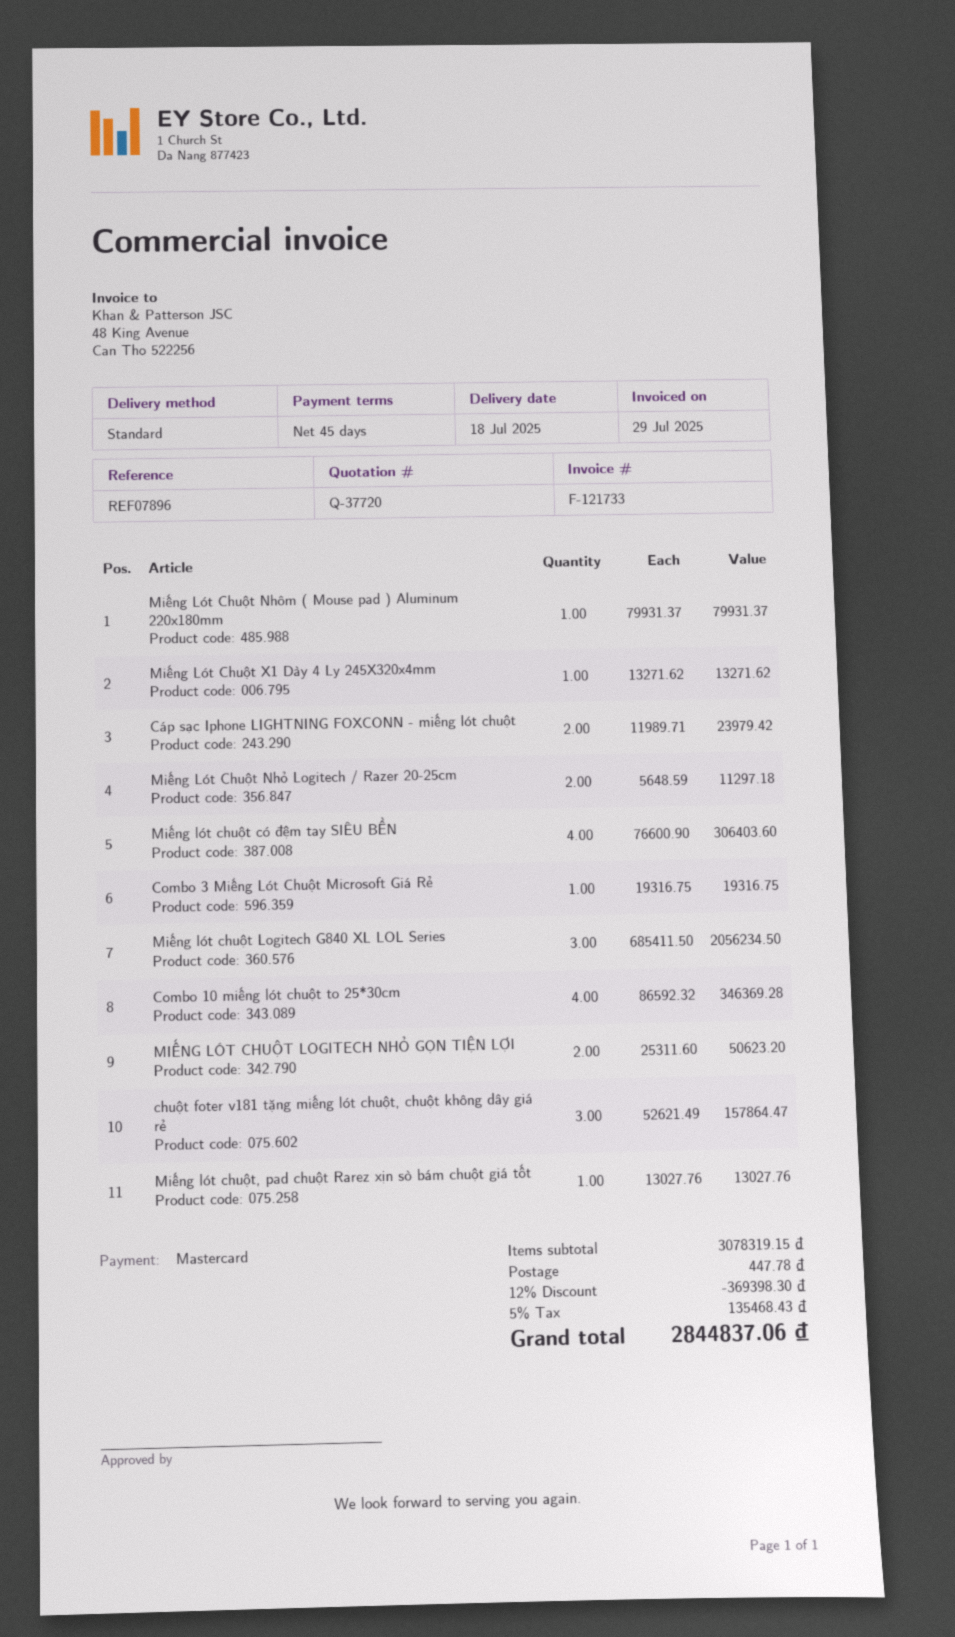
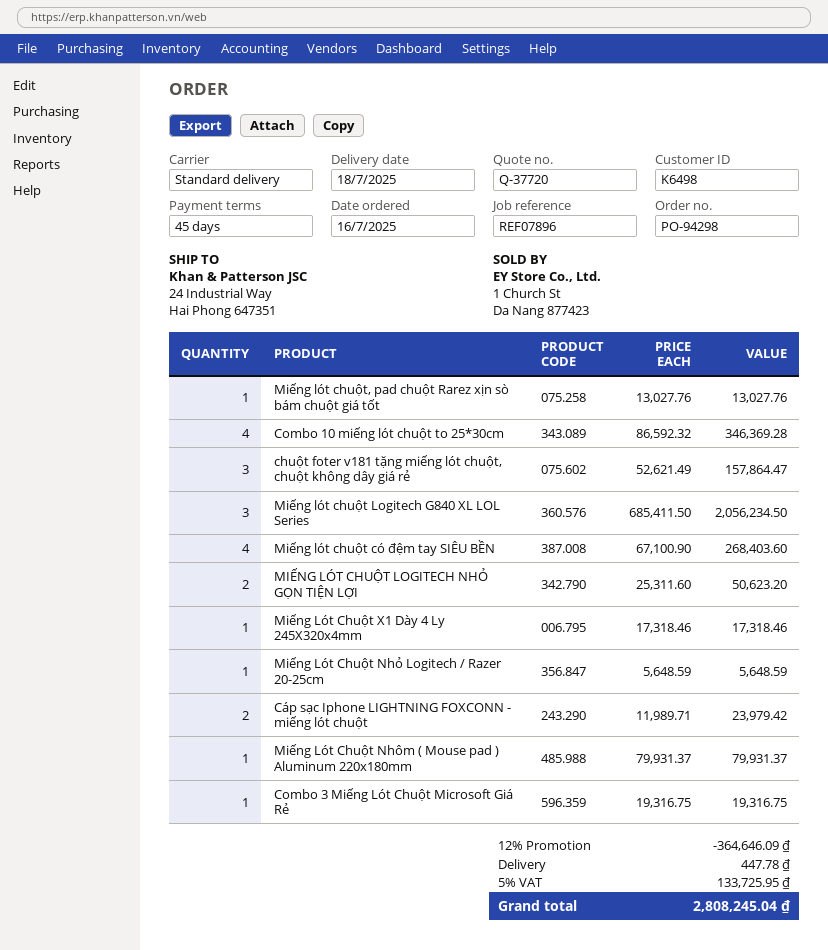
Miếng Lót Chuột X1 Dày 4 Ly 245X320x4mm: 1 x 13271.62 = 13271.62 -> 1 x 17318.46 = 17318.46
Miếng Lót Chuột Nhỏ Logitech / Razer 20-25cm: 2 x 5648.59 = 11297.18 -> 1 x 5648.59 = 5648.59
Miếng lót chuột có đệm tay SIÊU BỀN: 4 x 76600.90 = 306403.60 -> 4 x 67100.90 = 268403.60
discount: 12% = 369398.30 -> 12% = 364646.09
tax: 5% = 135468.43 -> 5% = 133725.95
total: 2844837.06 -> 2808245.04

